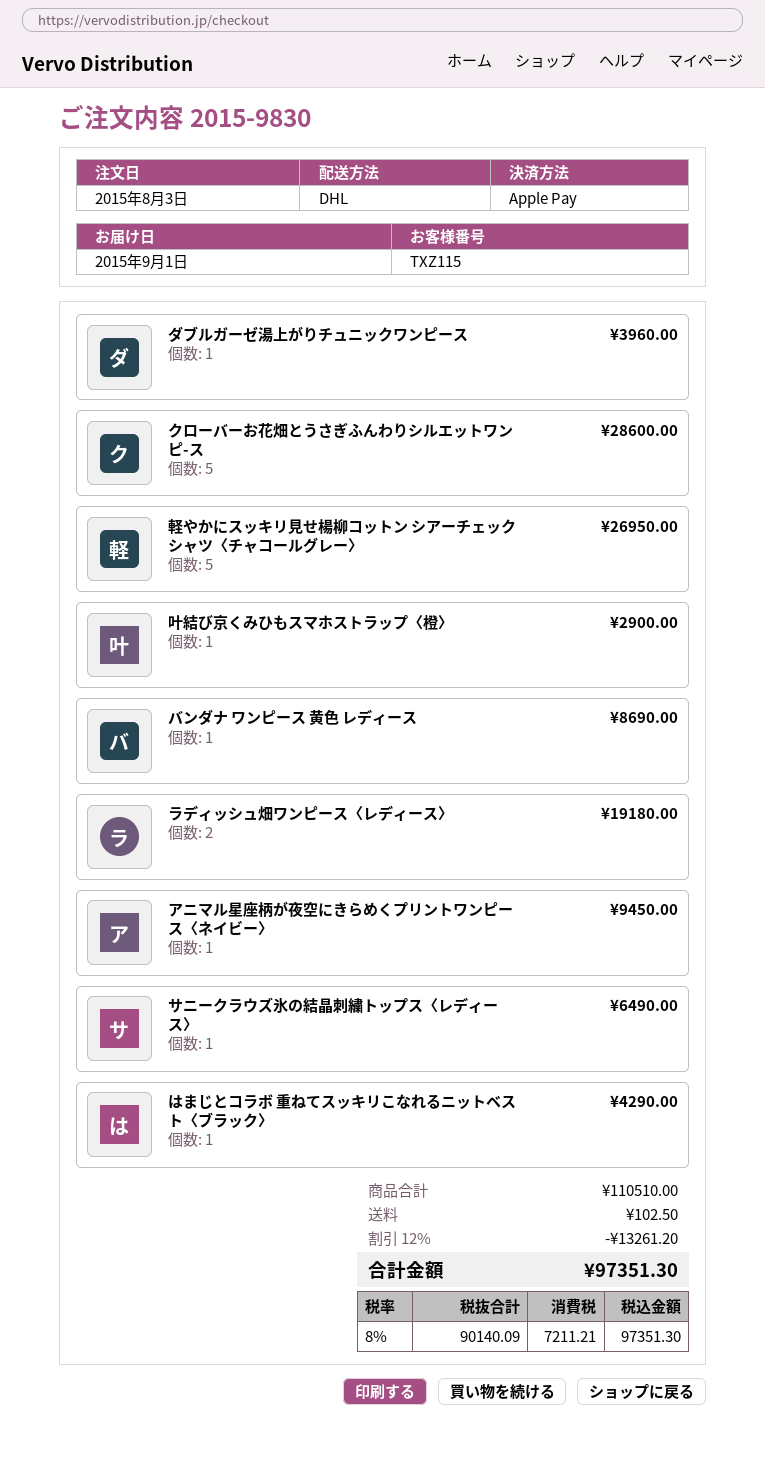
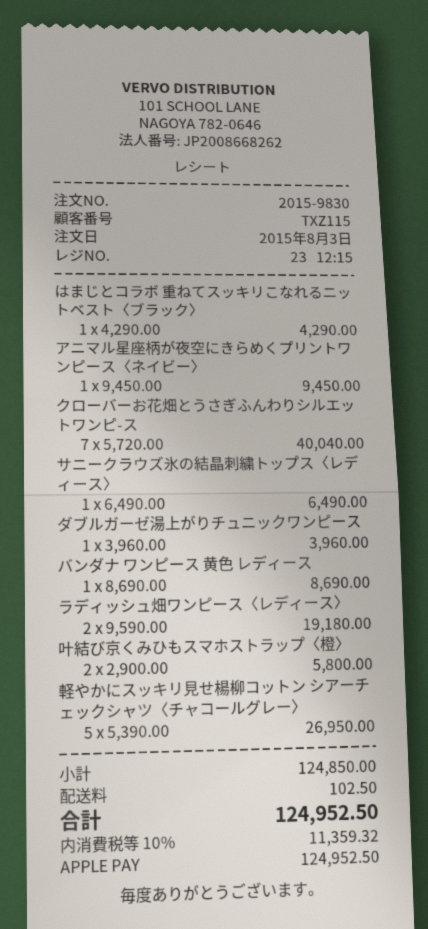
クローバーお花畑とうさぎふんわりシルエットワンピ-ス: 5 for 28600.00 -> 7 for 40040.00
叶結び京くみひもスマホストラップ〈橙〉: 1 for 2900.00 -> 2 for 5800.00
subtotal: 110510.00 -> 124850.00
discount: 12% = 13261.20 -> none
tax: 8% = 7211.21 -> 10% = 11359.32
total: 97351.30 -> 124952.50

